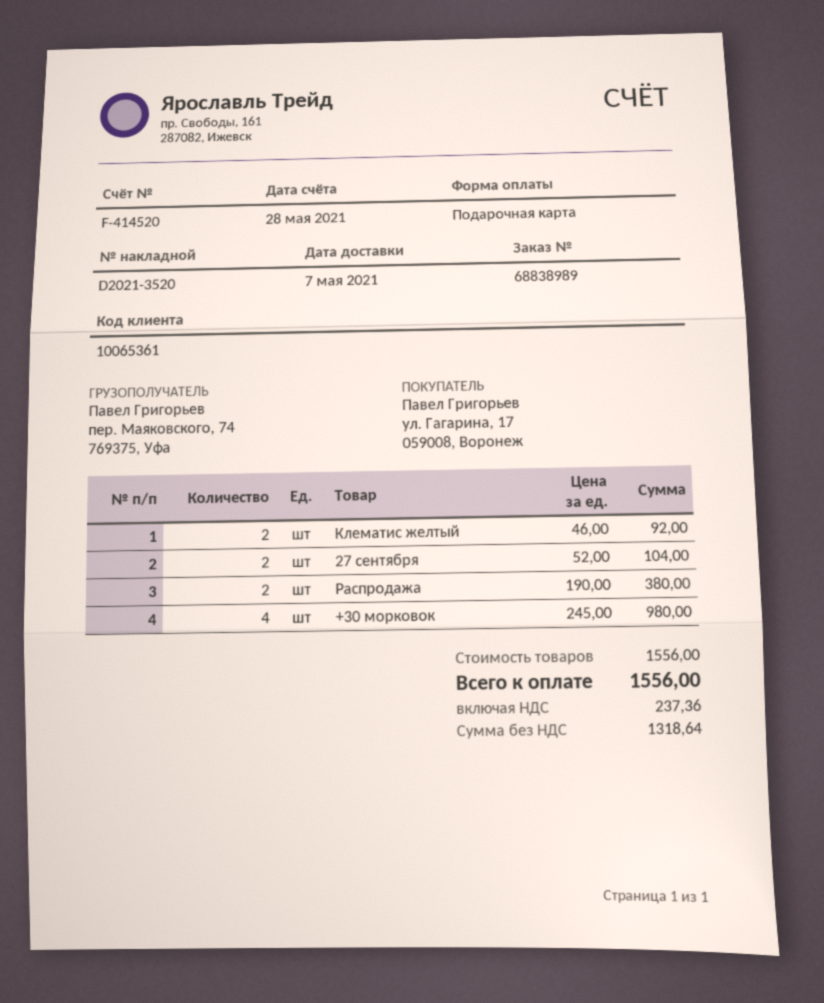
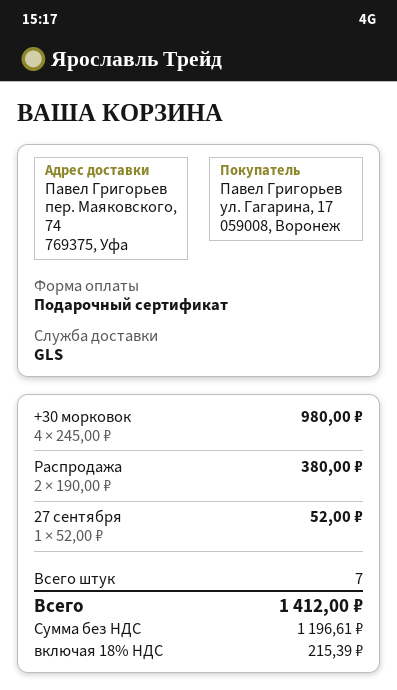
Клематис желтый: 2 x 46.00 = 92.00 -> none
27 сентября: 2 x 52.00 = 104.00 -> 1 x 52.00 = 52.00
net: 1318.64 -> 1196.61
tax: 237.36 -> 215.39
total: 1556.00 -> 1412.00

